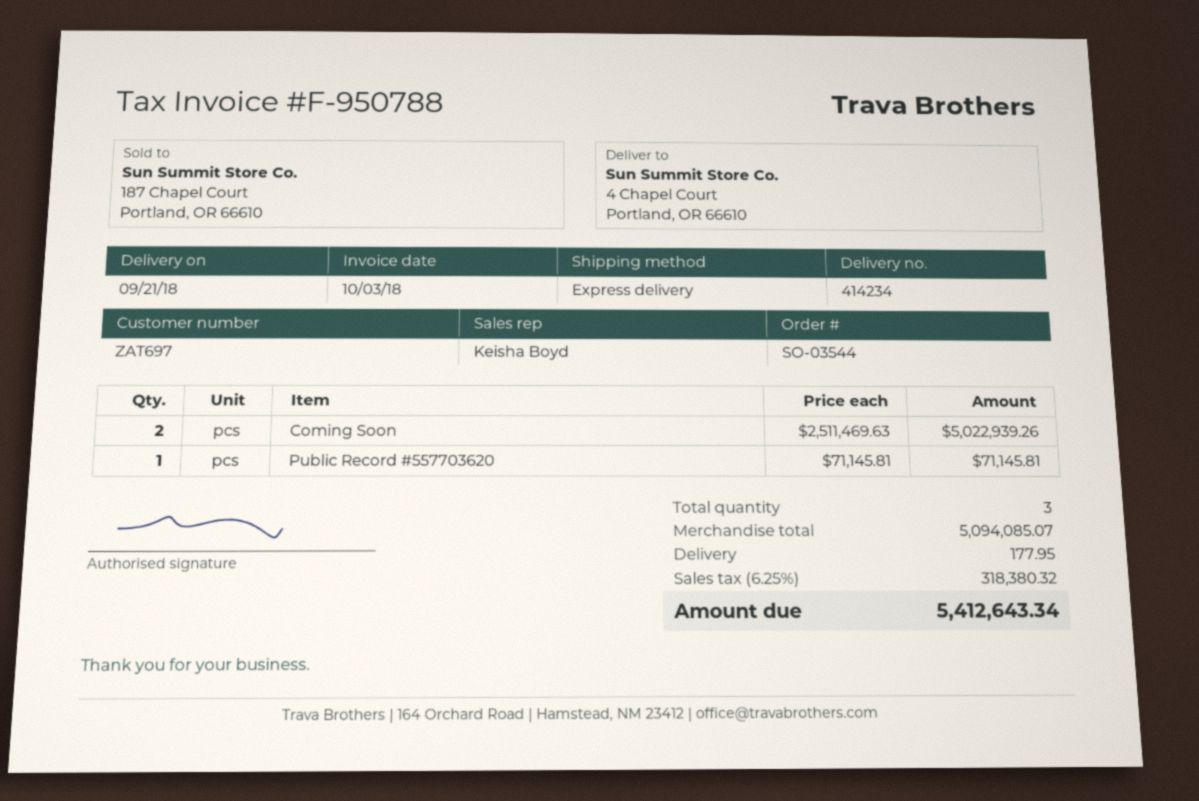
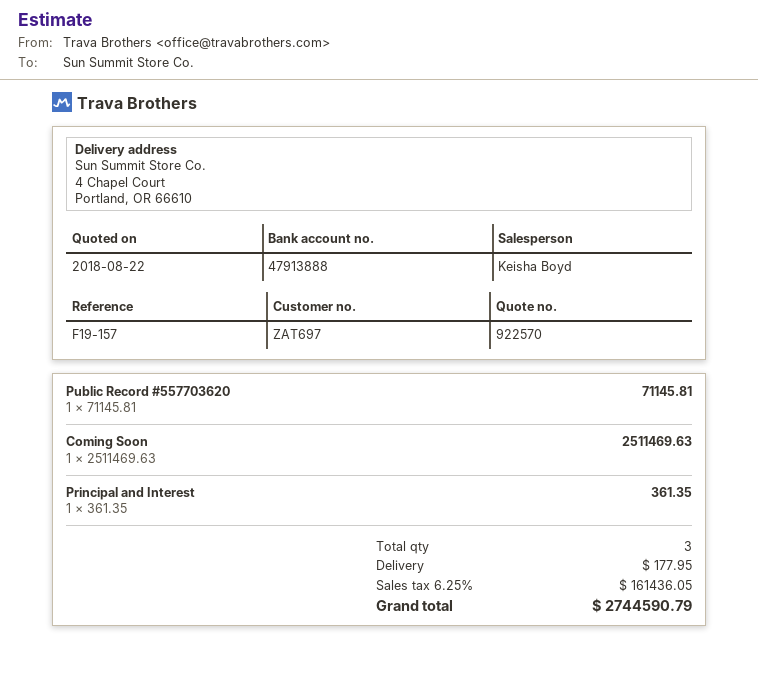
Coming Soon: 2 x 2511469.63 = 5022939.26 -> 1 x 2511469.63 = 2511469.63
Principal and Interest: none -> 1 x 361.35 = 361.35
tax: 6.25% = 318380.32 -> 6.25% = 161436.05
total: 5412643.34 -> 2744590.79

